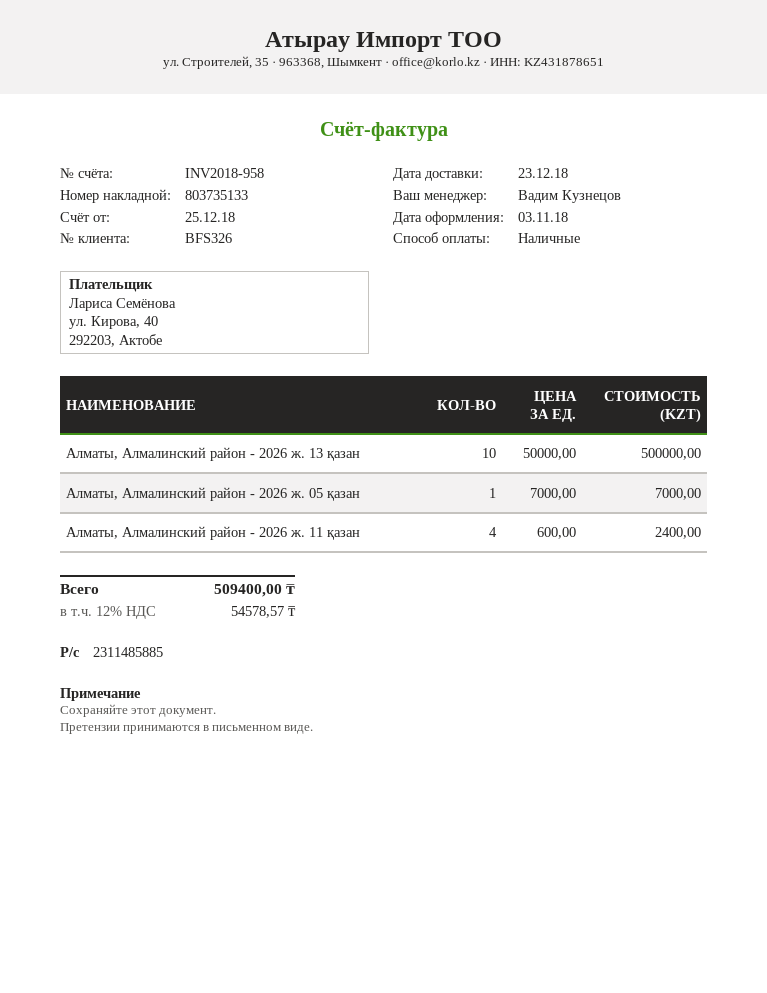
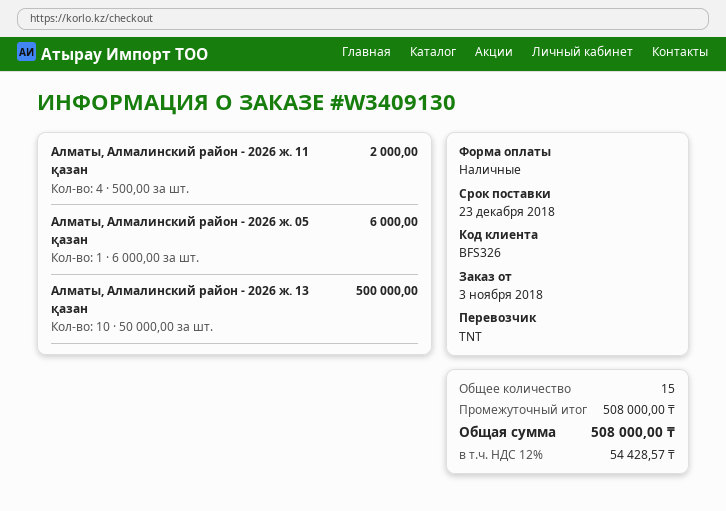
Алматы, Алмалинский район - 2026 ж. 05 қазан: 1 x 7000.00 = 7000.00 -> 1 x 6000.00 = 6000.00
Алматы, Алмалинский район - 2026 ж. 11 қазан: 4 x 600.00 = 2400.00 -> 4 x 500.00 = 2000.00
tax: 12% = 54578.57 -> 12% = 54428.57
total: 509400.00 -> 508000.00

